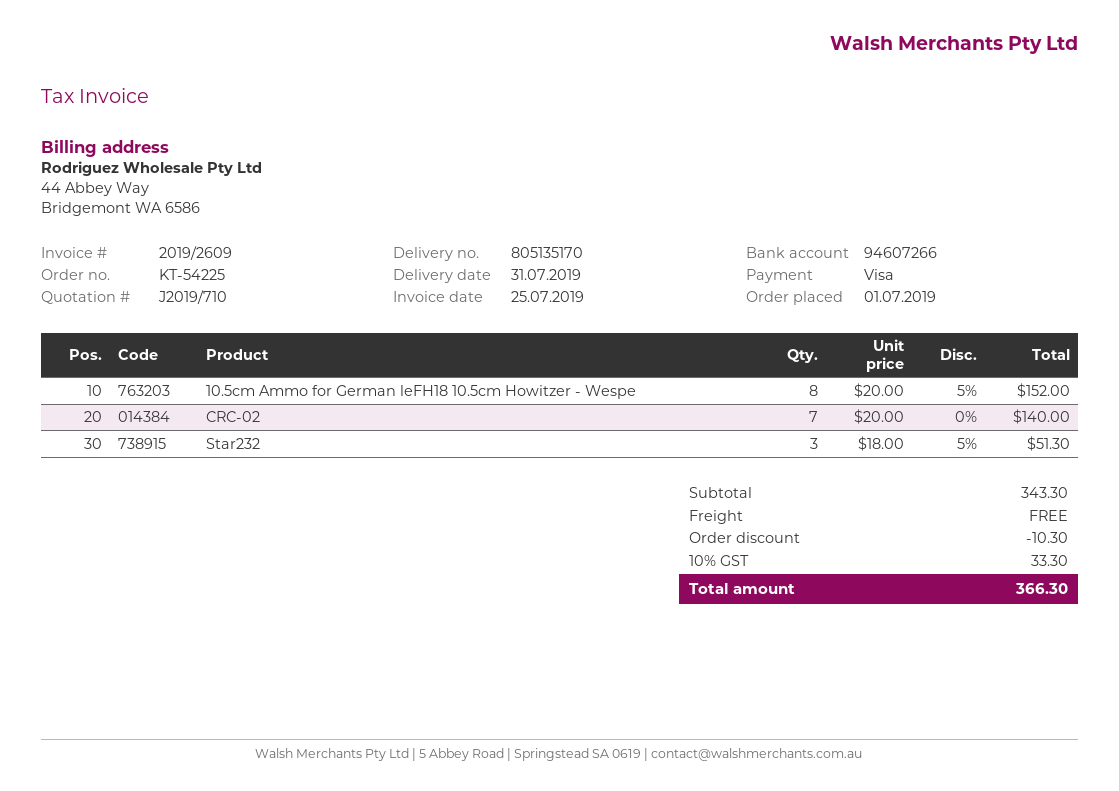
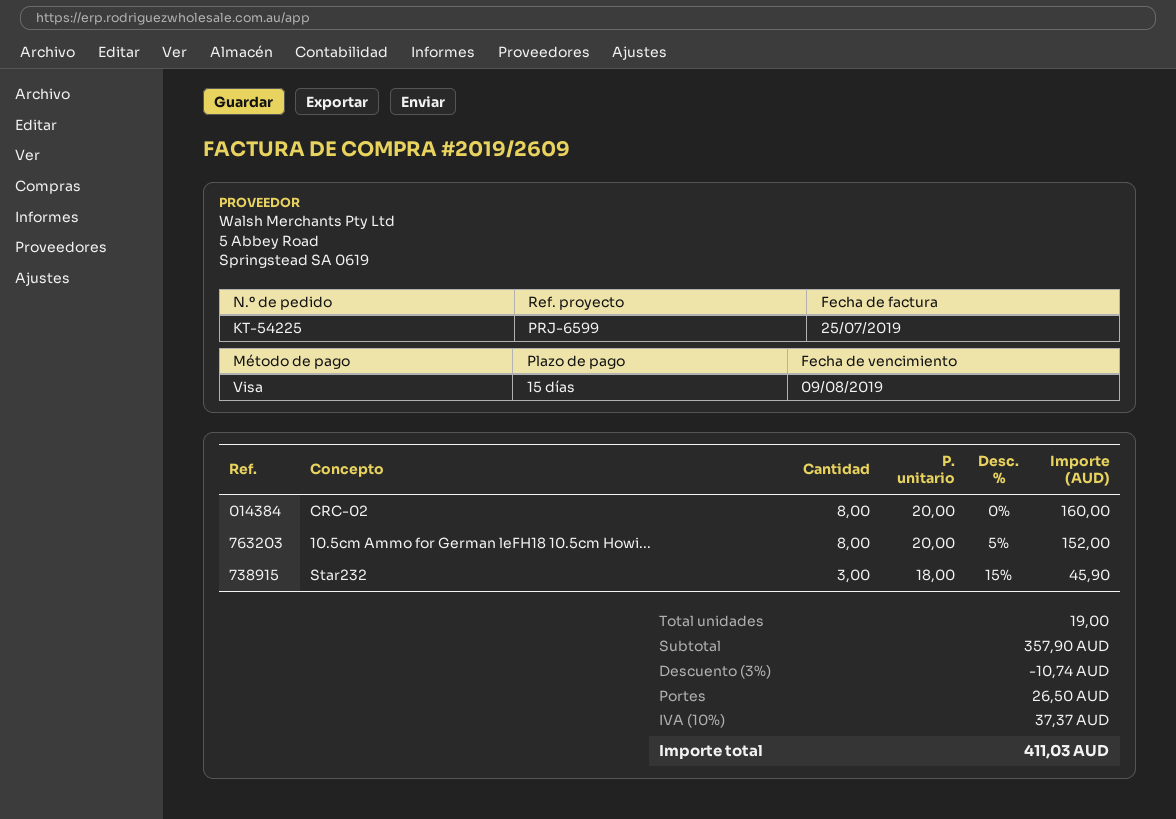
CRC-02: 7 x 20.00 = 140.00 -> 8 x 20.00 = 160.00
Star232: 3 x 18.00 - 5% = 51.30 -> 3 x 18.00 - 15% = 45.90
subtotal: 343.30 -> 357.90
discount: 10.30 -> 10.74
shipping: 0.00 -> 26.50
tax: 10% = 33.30 -> 10% = 37.37
total: 366.30 -> 411.03

